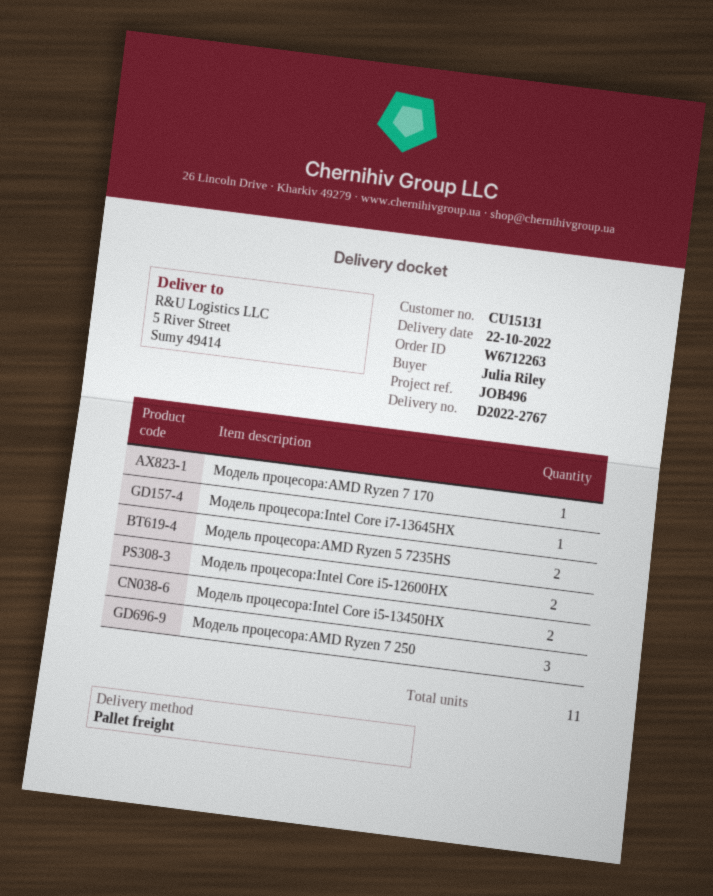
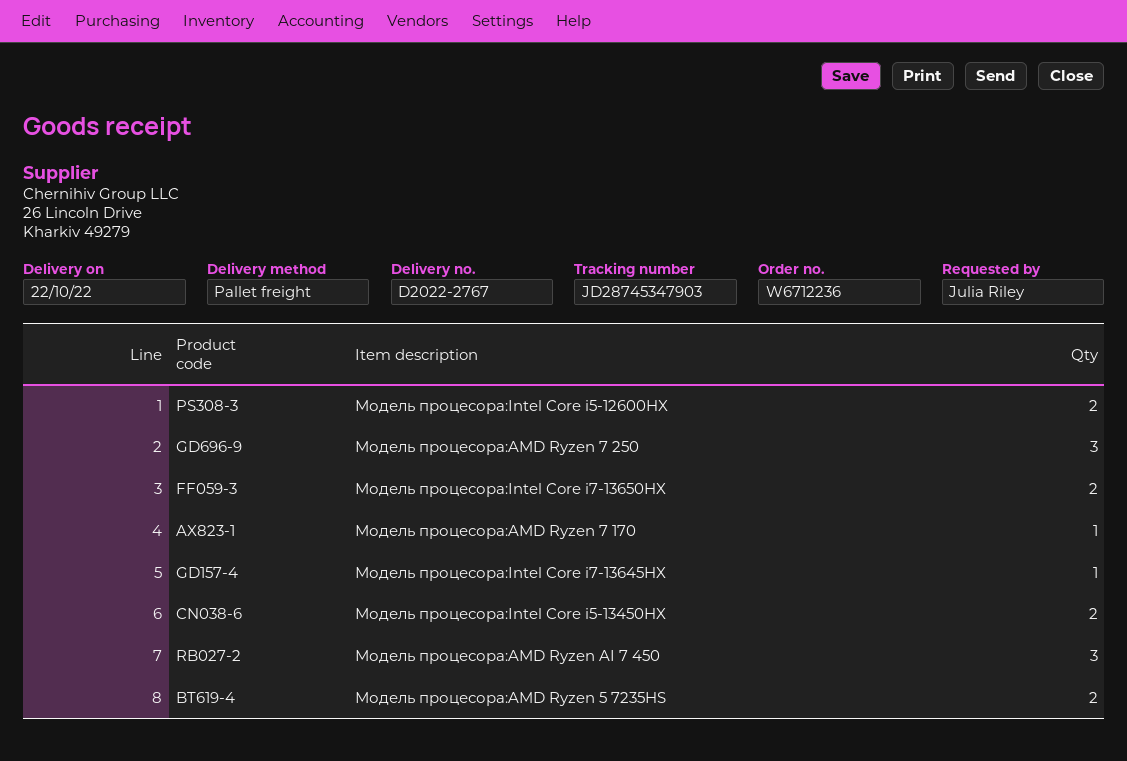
order number: W6712263 -> W6712236
Модель процесора:Intel Core i7-13650HX: none -> 2
Модель процесора:AMD Ryzen AI 7 450: none -> 3

